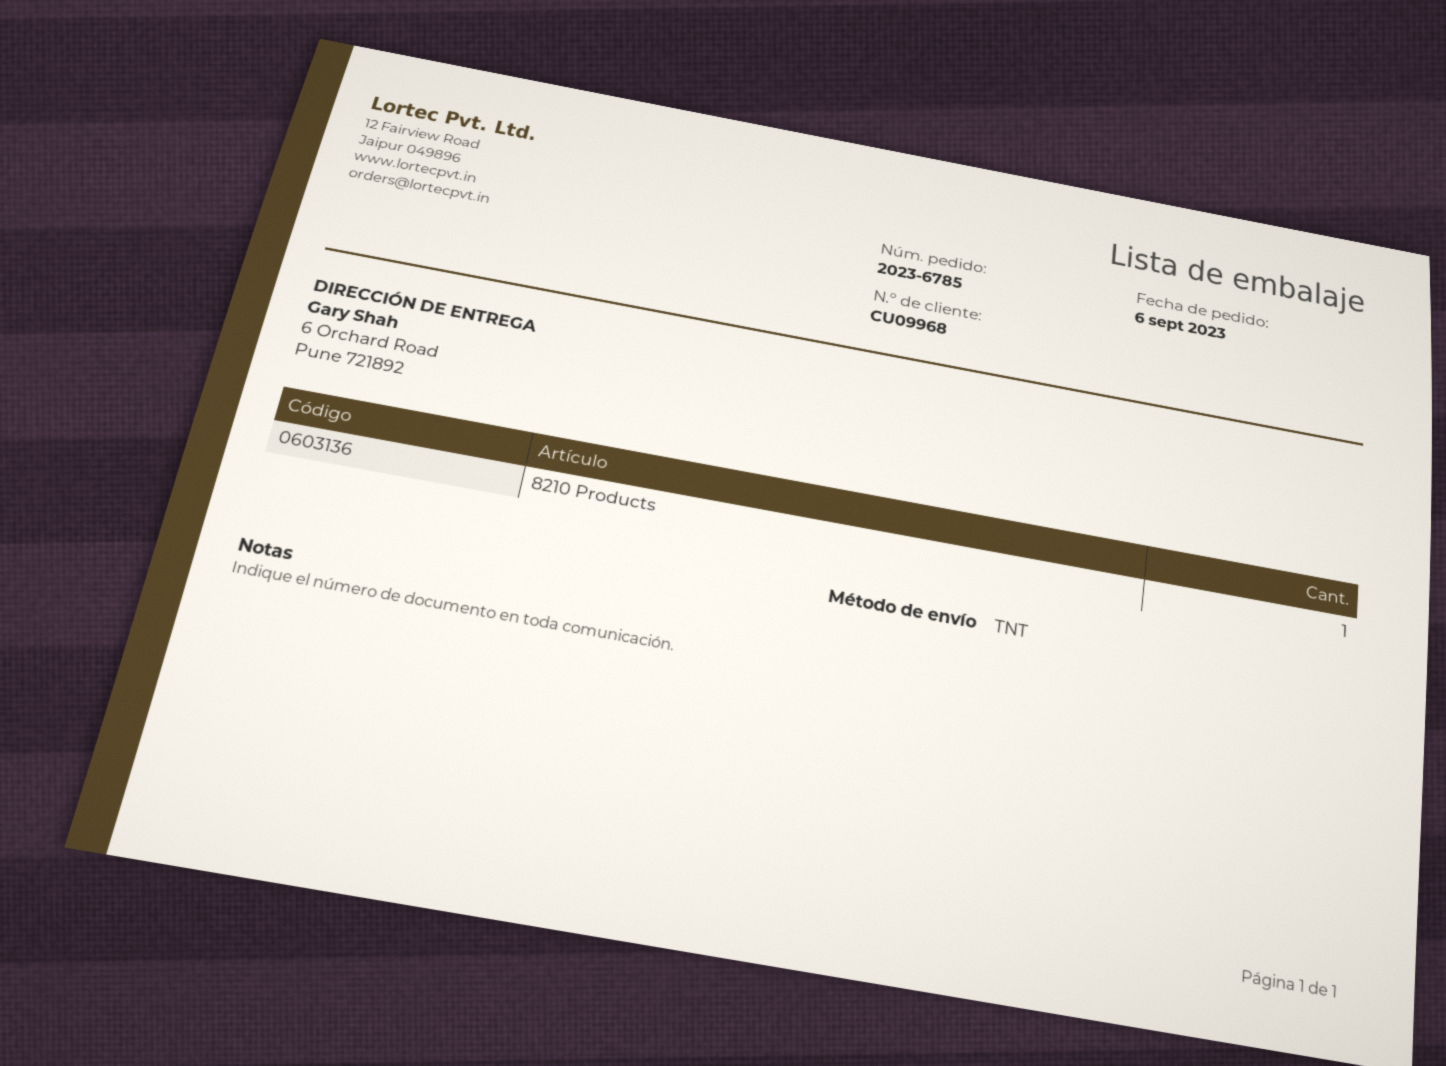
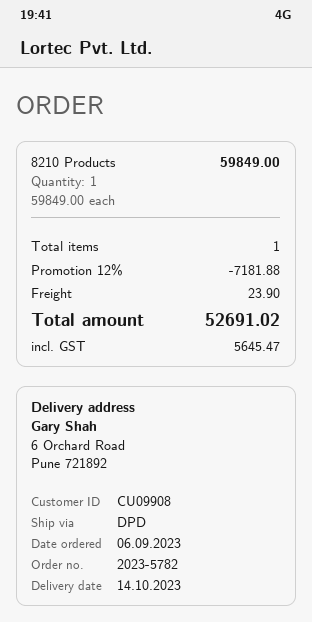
order number: 2023-6785 -> 2023-5782
customer number: CU09968 -> CU09908
shipping method: TNT -> DPD

